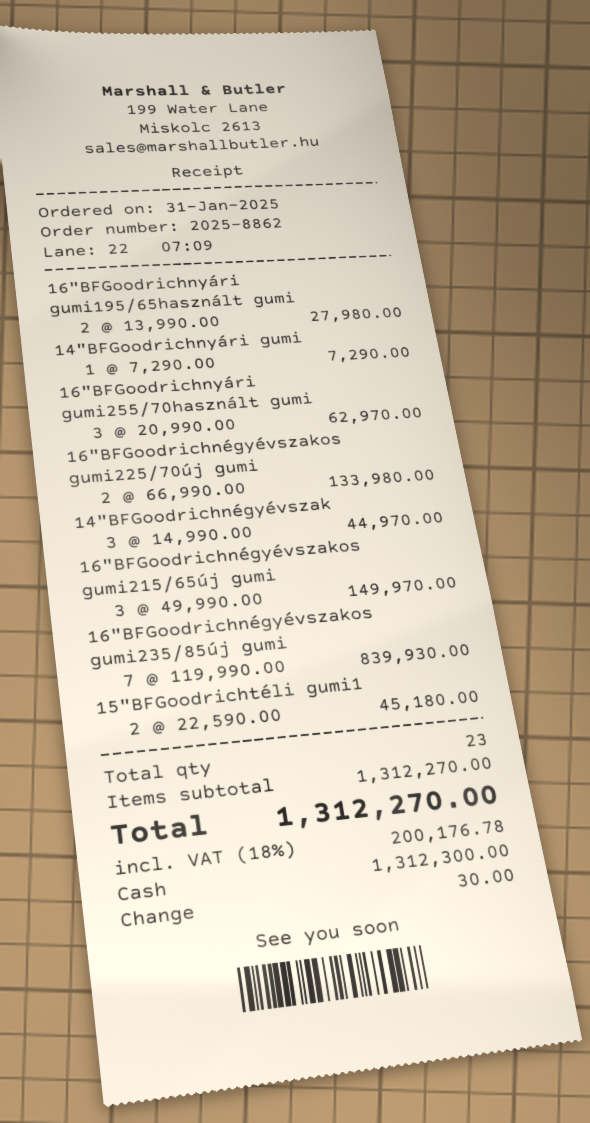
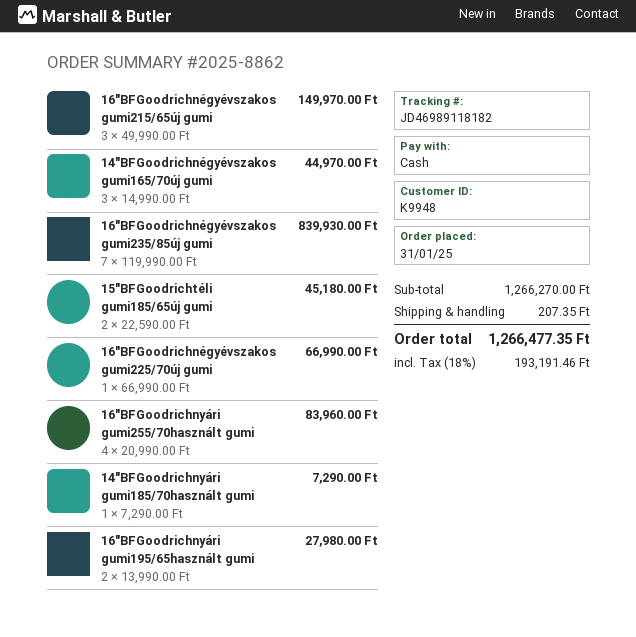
16"BFGoodrichnyári gumi255/70használt gumi: 3 x 20990.00 = 62970.00 -> 4 x 20990.00 = 83960.00
16"BFGoodrichnégyévszakos gumi225/70új gumi: 2 x 66990.00 = 133980.00 -> 1 x 66990.00 = 66990.00
subtotal: 1312270.00 -> 1266270.00
shipping: none -> 207.35
tax: 18% = 200176.78 -> 18% = 193191.46
total: 1312270.00 -> 1266477.35

